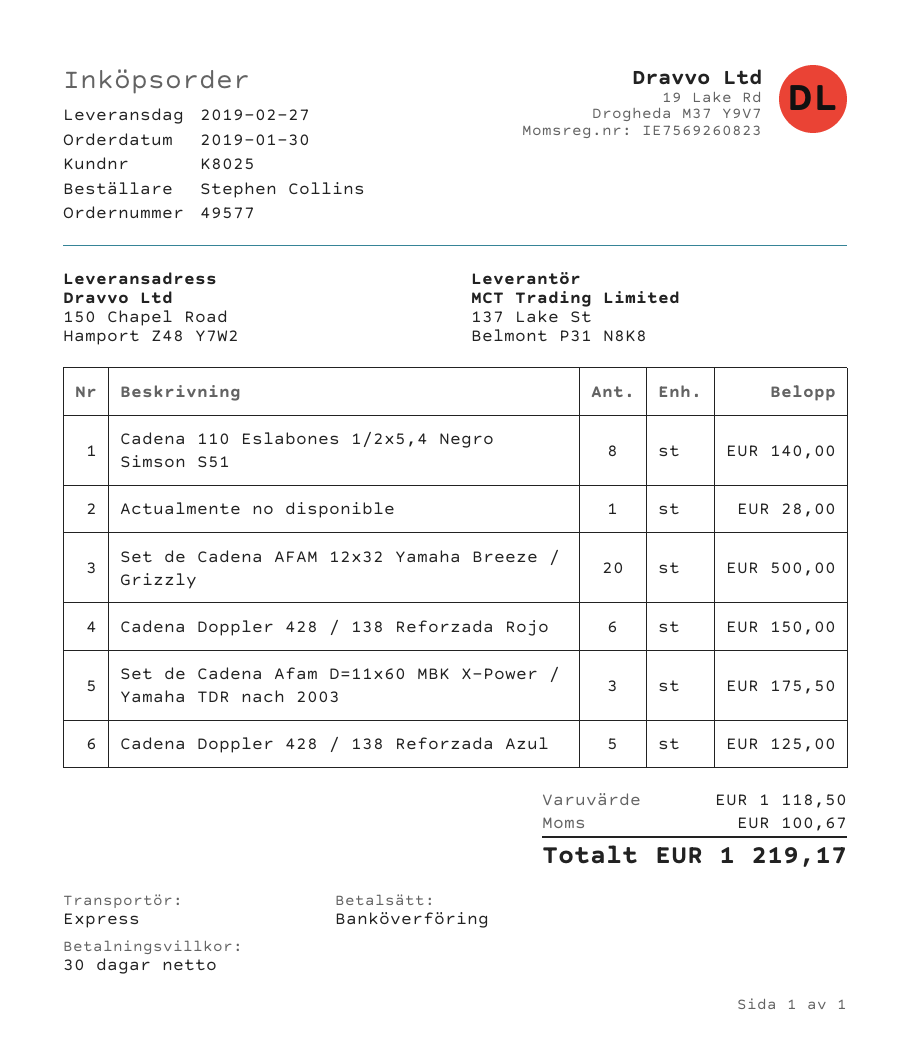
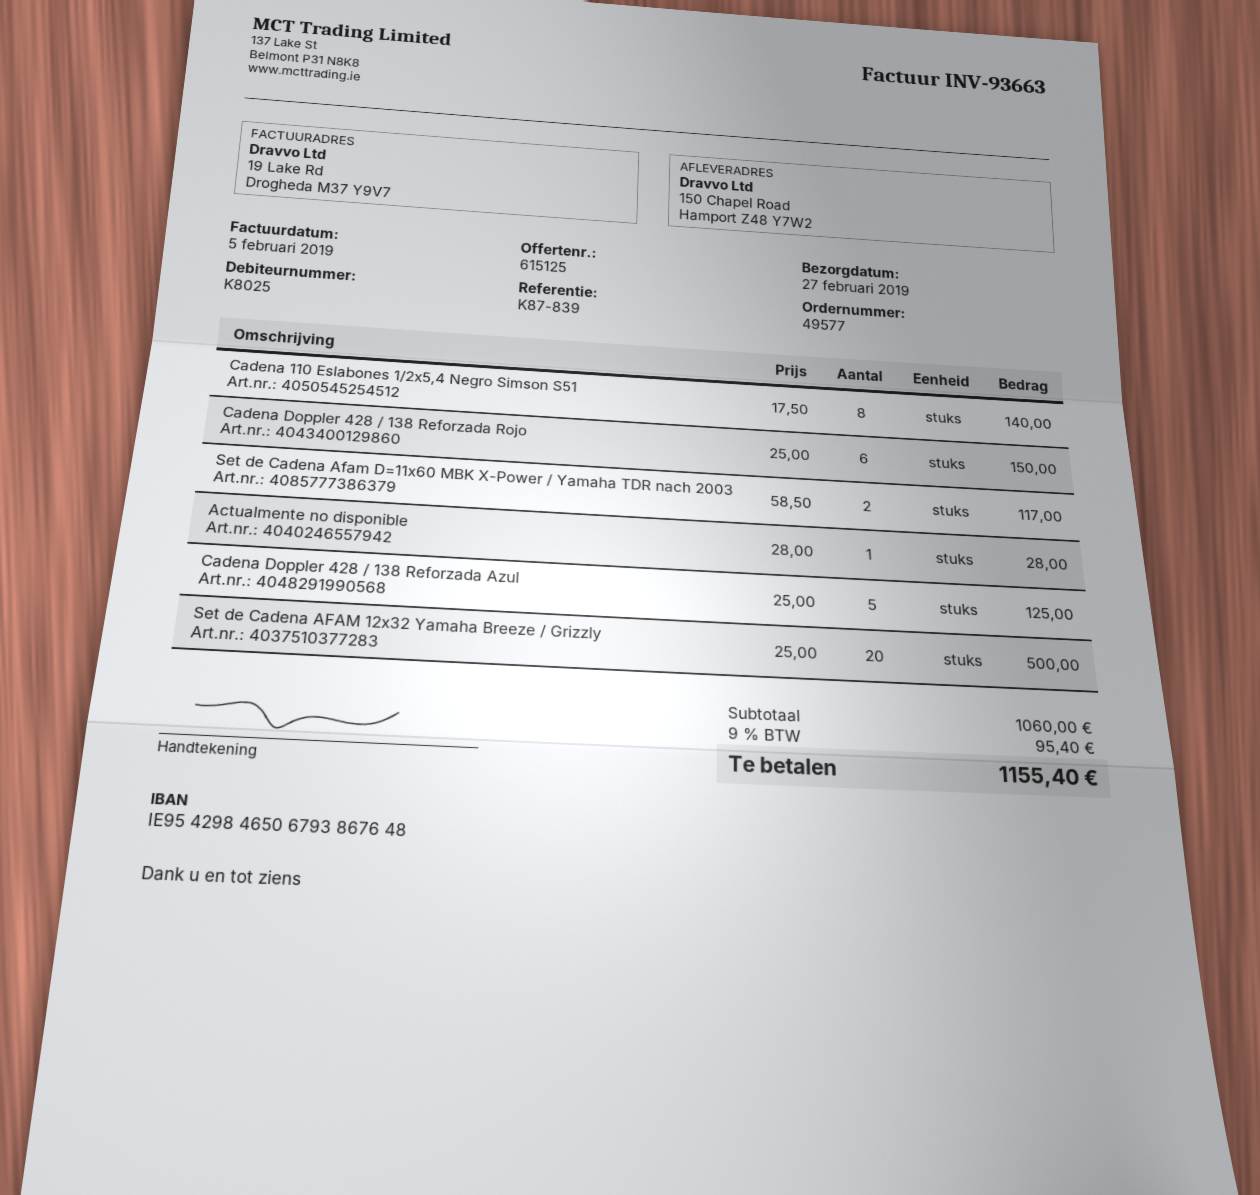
Set de Cadena Afam D=11x60 MBK X-Power / Yamaha TDR nach 2003: 3 for 175.50 -> 2 for 117.00
subtotal: 1118.50 -> 1060.00
tax: 100.67 -> 95.40
total: 1219.17 -> 1155.40

